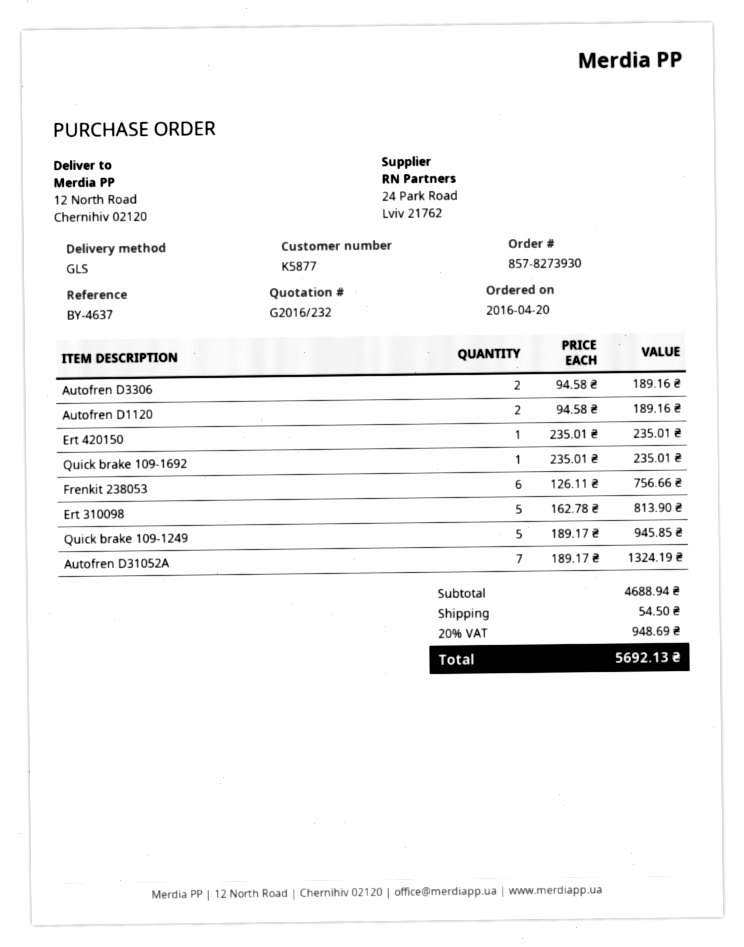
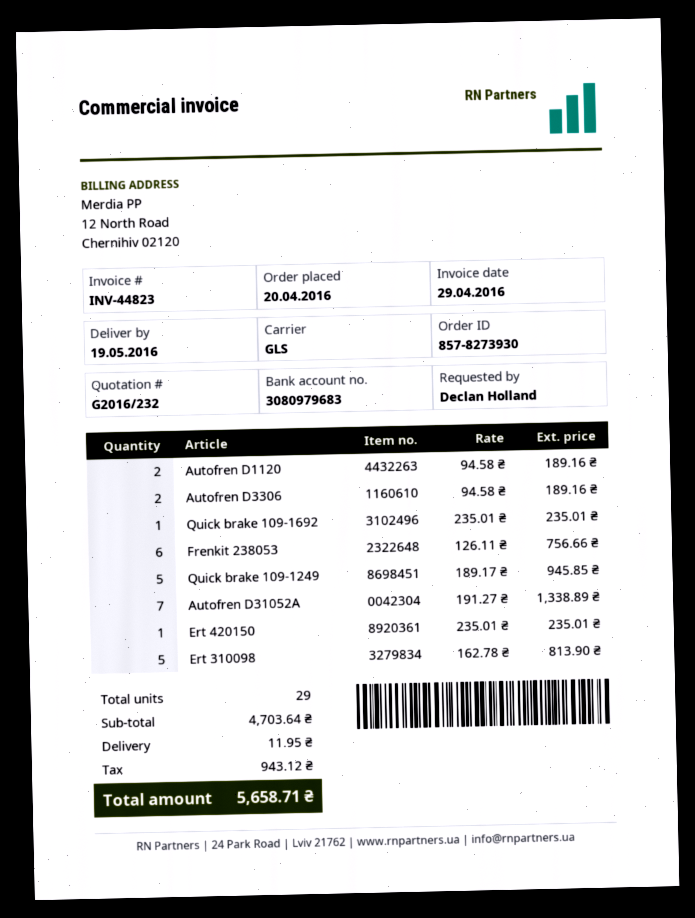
Autofren D31052A: 7 x 189.17 = 1324.19 -> 7 x 191.27 = 1338.89
subtotal: 4688.94 -> 4703.64
shipping: 54.50 -> 11.95
tax: 948.69 -> 943.12
total: 5692.13 -> 5658.71

